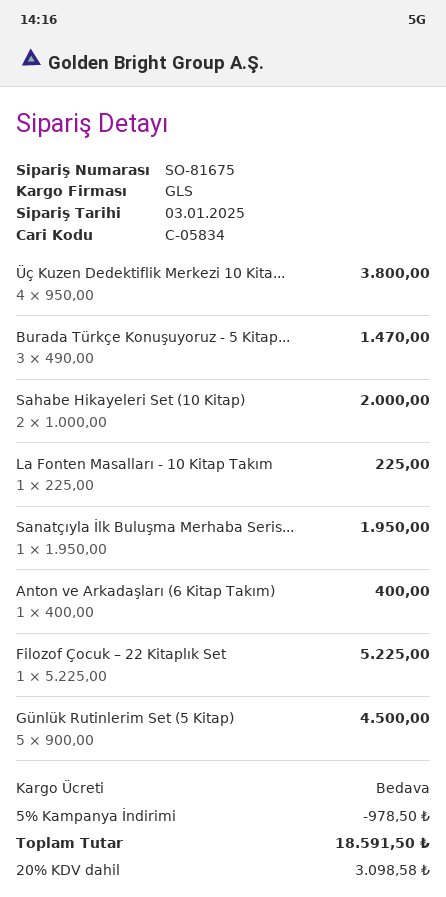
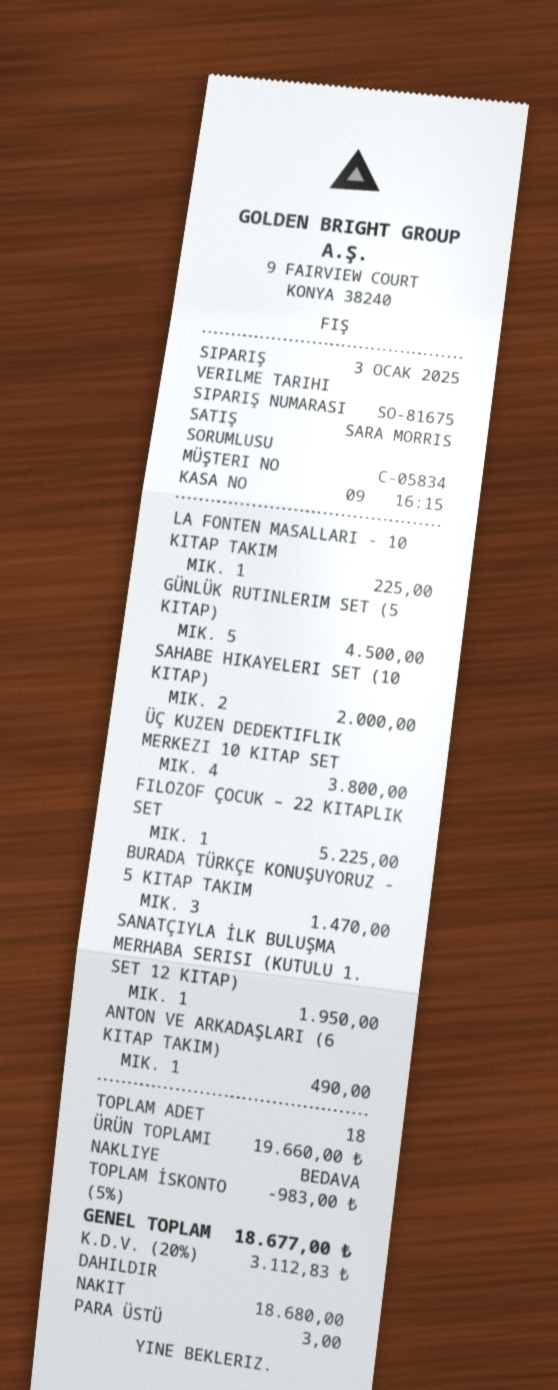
Anton ve Arkadaşları (6 Kitap Takım): 1 for 400.00 -> 1 for 490.00
discount: 5% = 978.50 -> 5% = 983.00
tax: 20% = 3098.58 -> 20% = 3112.83
total: 18591.50 -> 18677.00

